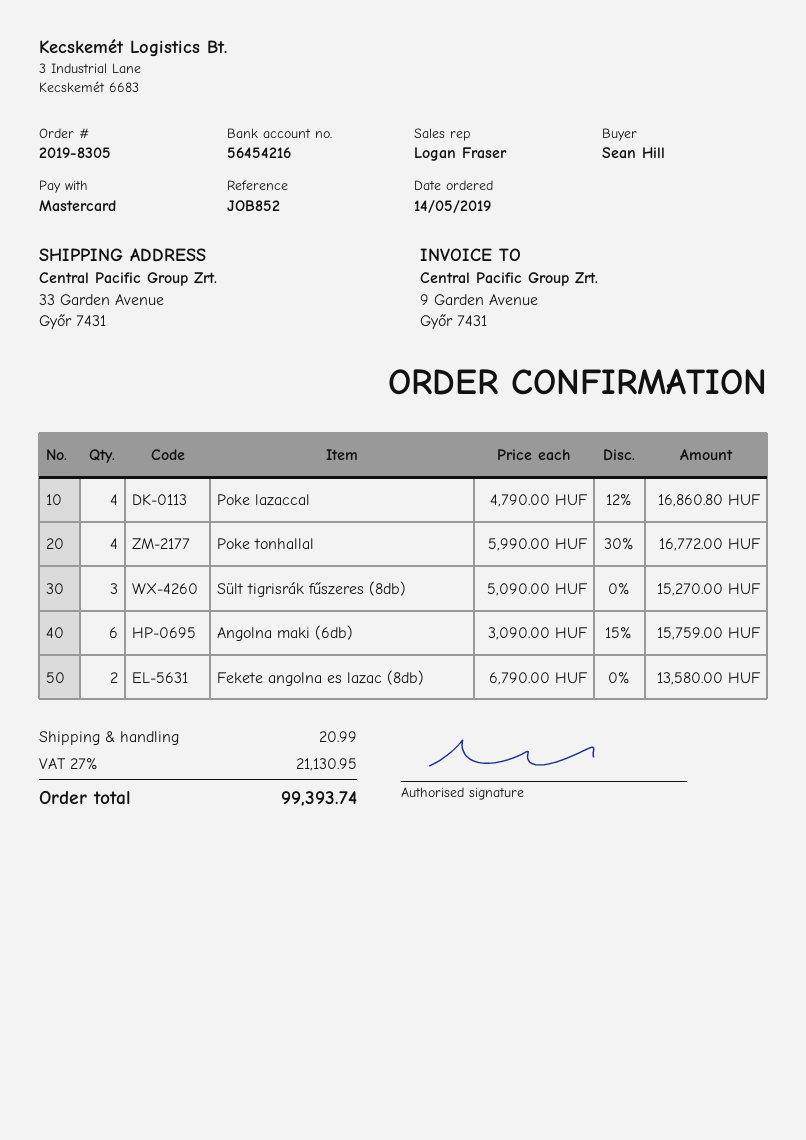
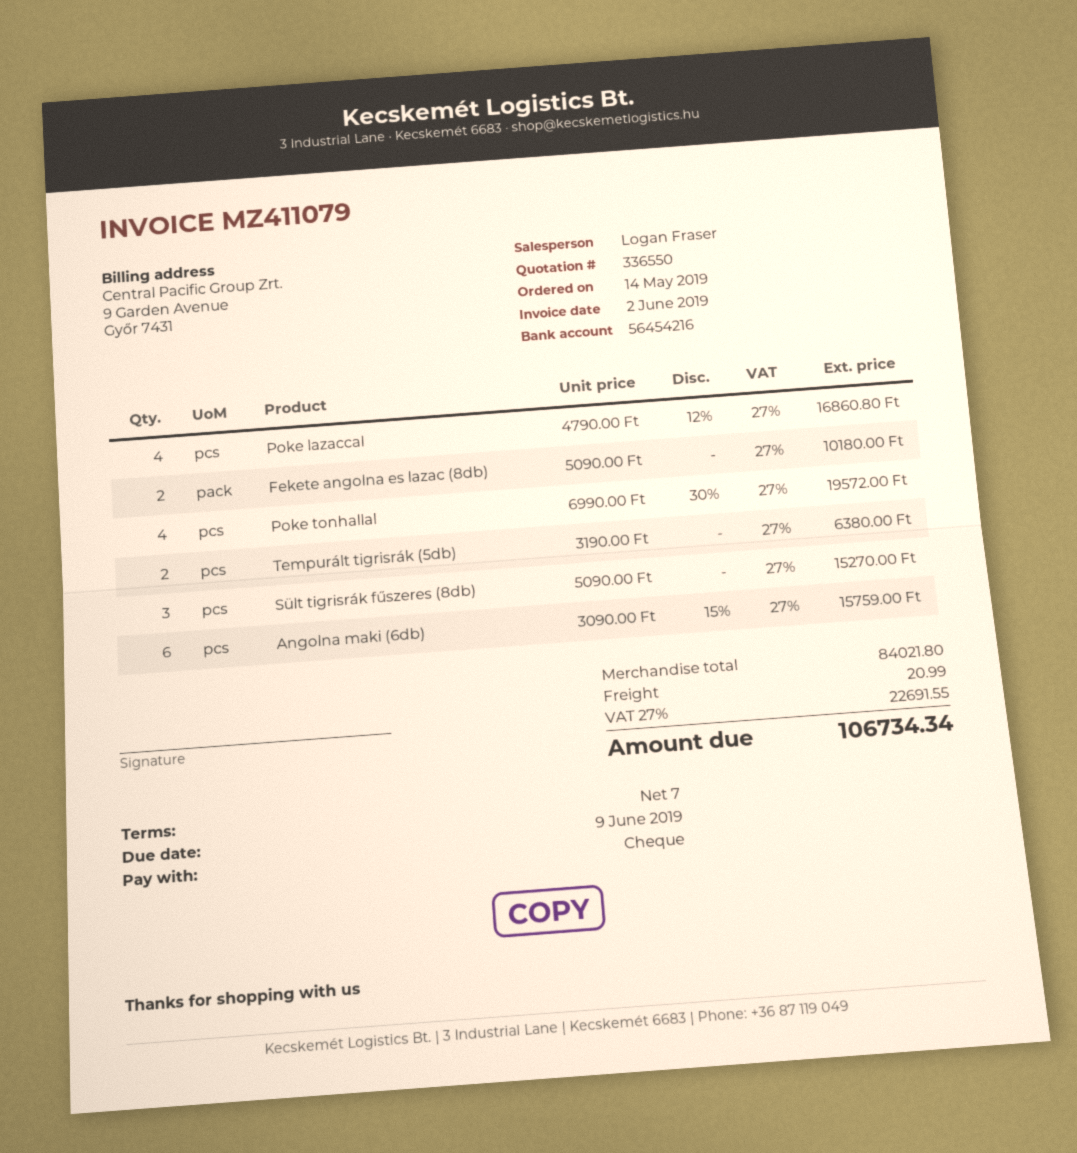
payment method: Mastercard -> cheque
Poke tonhallal: 4 x 5990.00 - 30% = 16772.00 -> 4 x 6990.00 - 30% = 19572.00
Fekete angolna es lazac (8db): 2 x 6790.00 = 13580.00 -> 2 x 5090.00 = 10180.00
Tempurált tigrisrák (5db): none -> 2 x 3190.00 = 6380.00
tax: 27% = 21130.95 -> 27% = 22691.55
total: 99393.74 -> 106734.34

